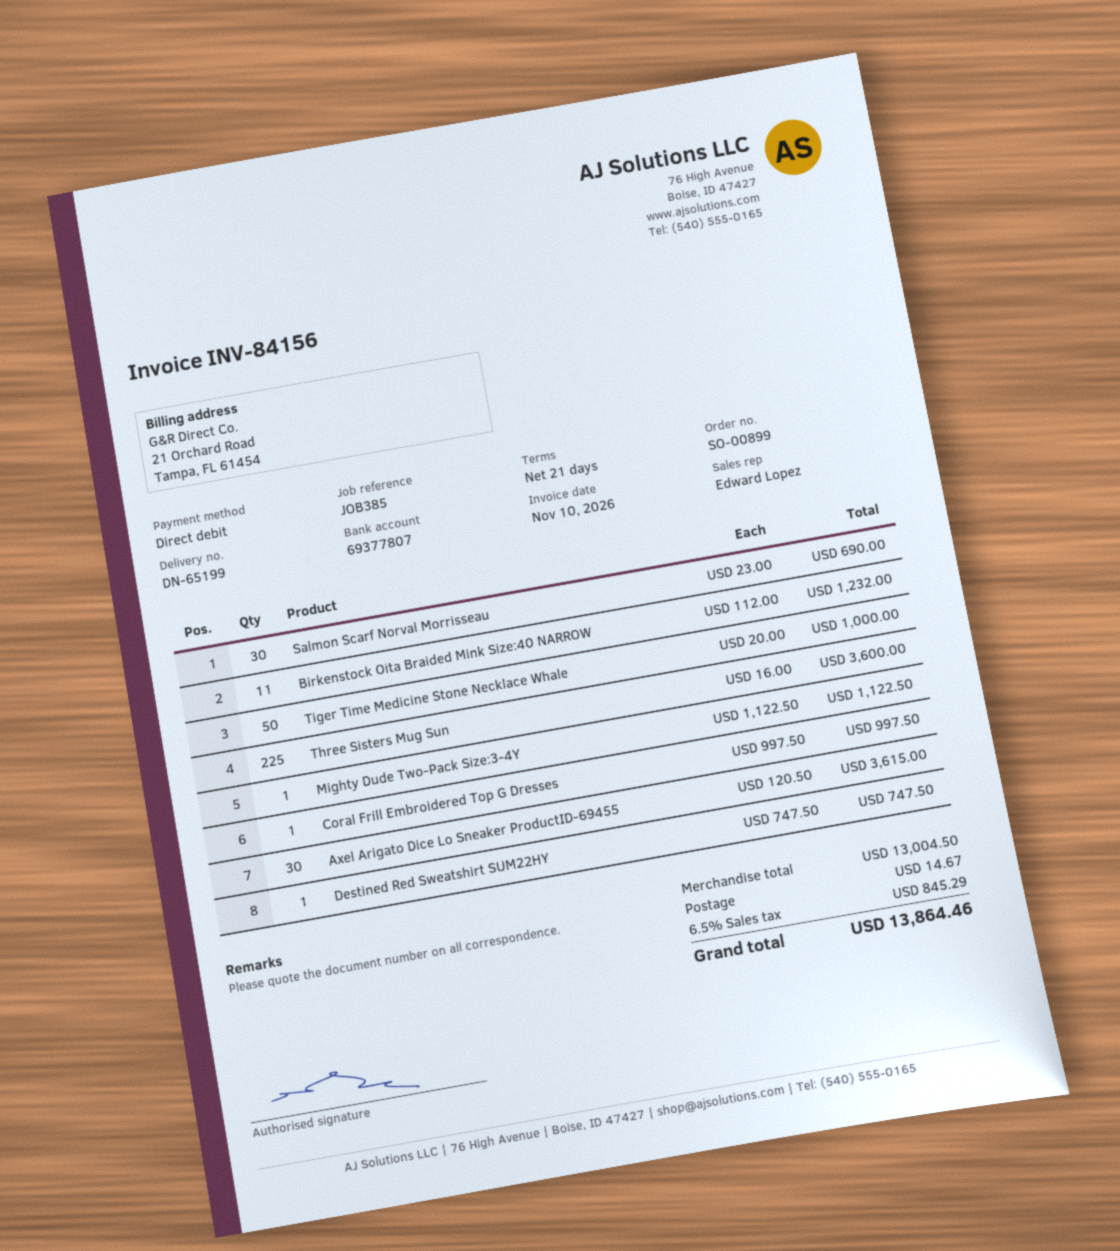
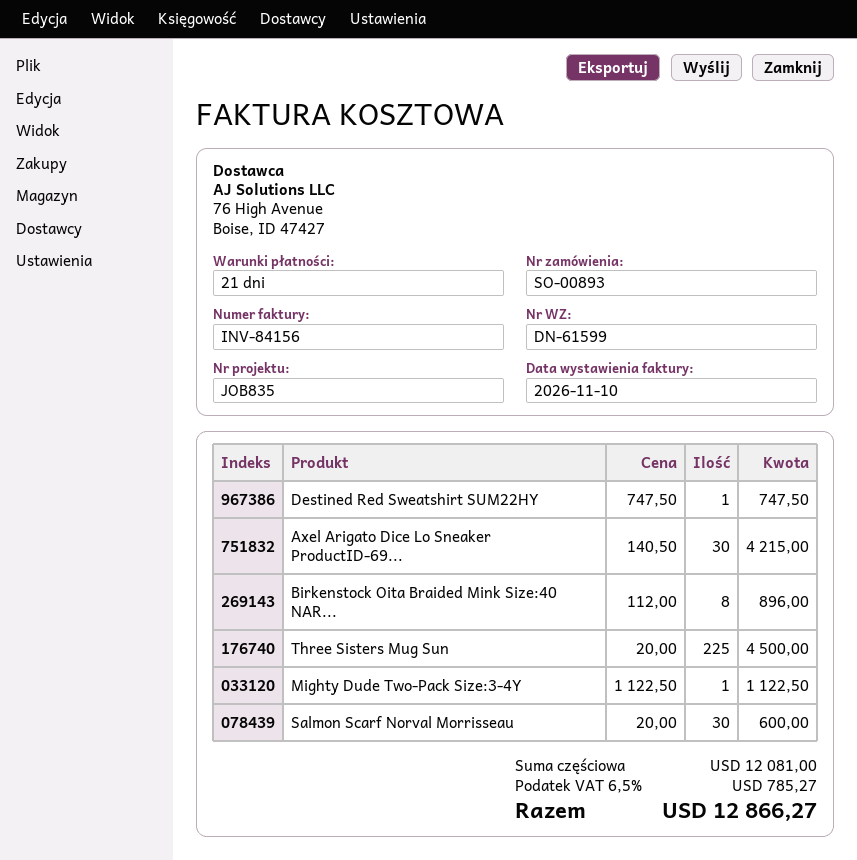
order number: SO-00899 -> SO-00893
delivery note number: DN-65199 -> DN-61599
reference: JOB385 -> JOB835
Salmon Scarf Norval Morrisseau: 30 x 23.00 = 690.00 -> 30 x 20.00 = 600.00
Birkenstock Oita Braided Mink Size:40 NARROW: 11 x 112.00 = 1232.00 -> 8 x 112.00 = 896.00
Tiger Time Medicine Stone Necklace Whale: 50 x 20.00 = 1000.00 -> none
Three Sisters Mug Sun: 225 x 16.00 = 3600.00 -> 225 x 20.00 = 4500.00
Coral Frill Embroidered Top G Dresses: 1 x 997.50 = 997.50 -> none
Axel Arigato Dice Lo Sneaker ProductID-69455: 30 x 120.50 = 3615.00 -> 30 x 140.50 = 4215.00
subtotal: 13004.50 -> 12081.00
shipping: 14.67 -> none
tax: 6.5% = 845.29 -> 6.5% = 785.27
total: 13864.46 -> 12866.27

